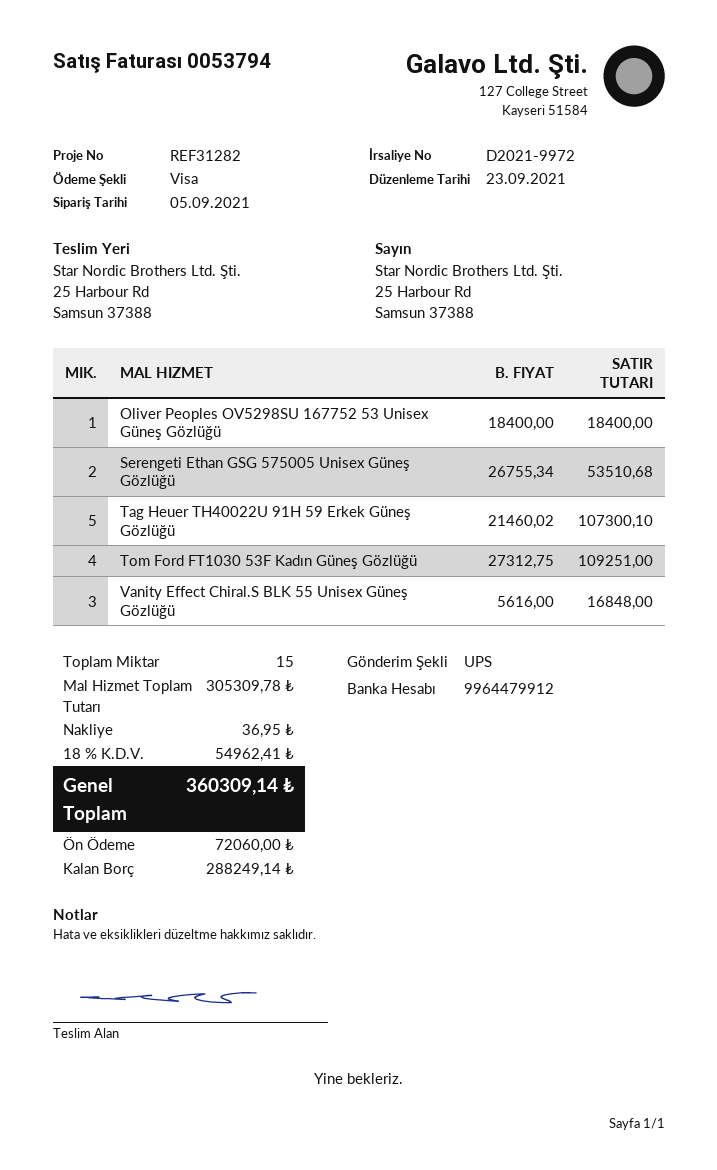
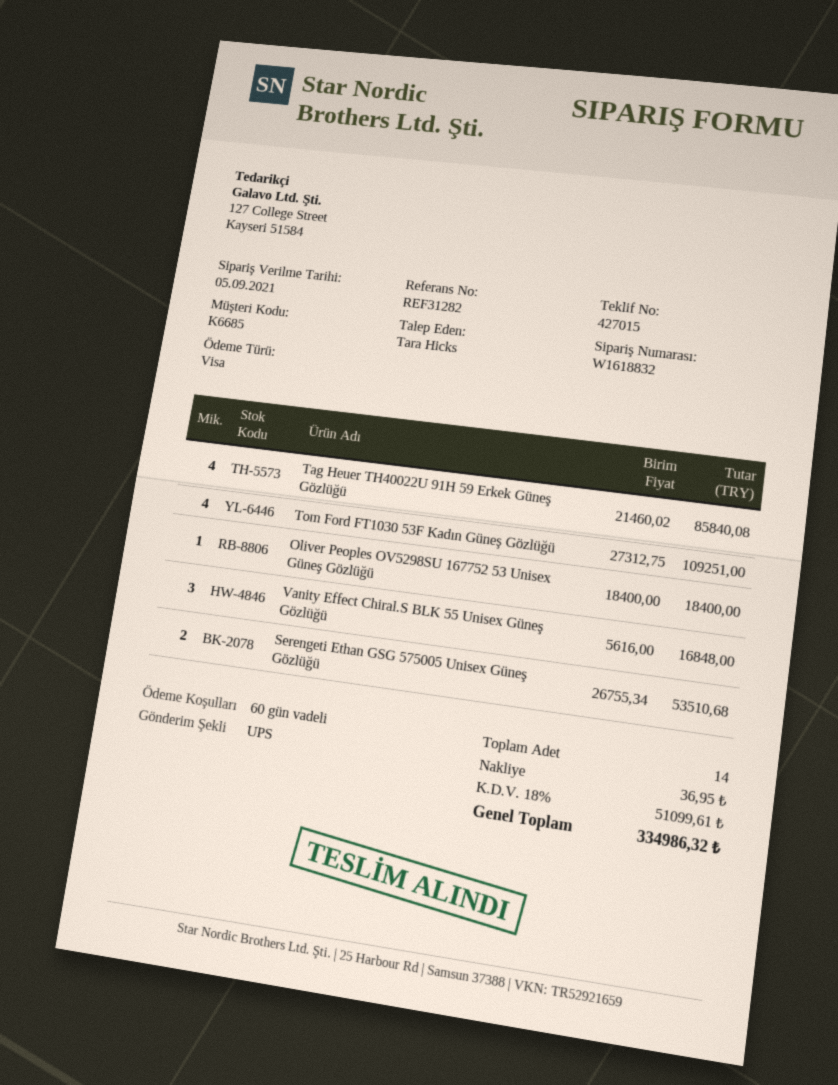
Tag Heuer TH40022U 91H 59 Erkek Güneş Gözlüğü: 5 x 21460.02 = 107300.10 -> 4 x 21460.02 = 85840.08
total quantity: 15 -> 14
tax: 18% = 54962.41 -> 18% = 51099.61
total: 360309.14 -> 334986.32

